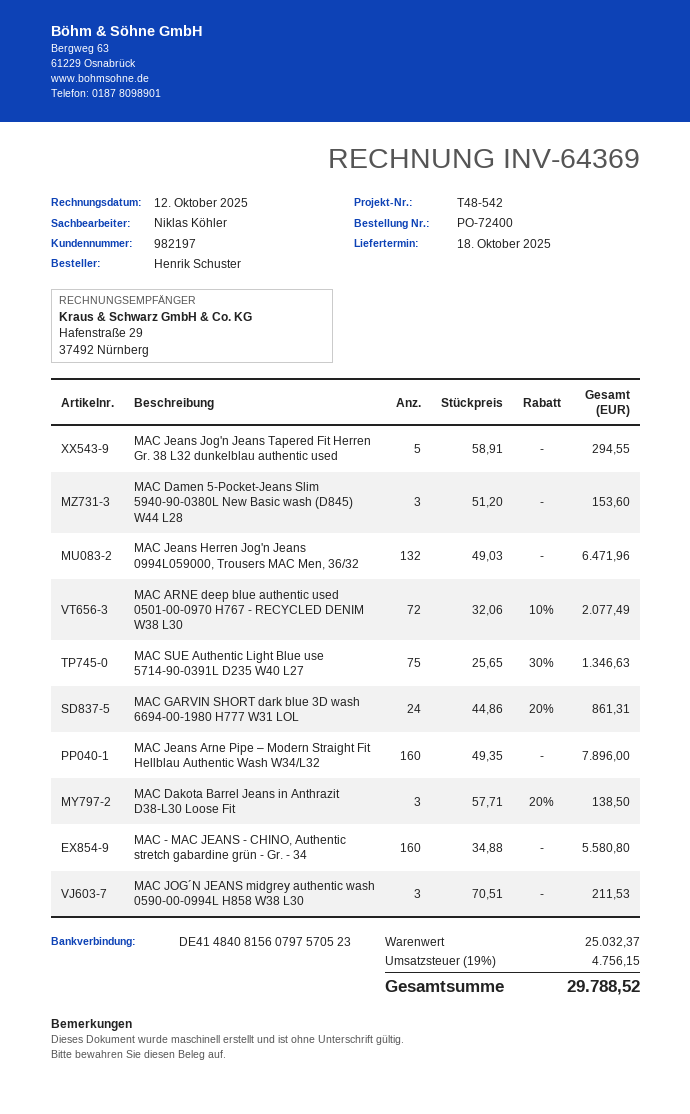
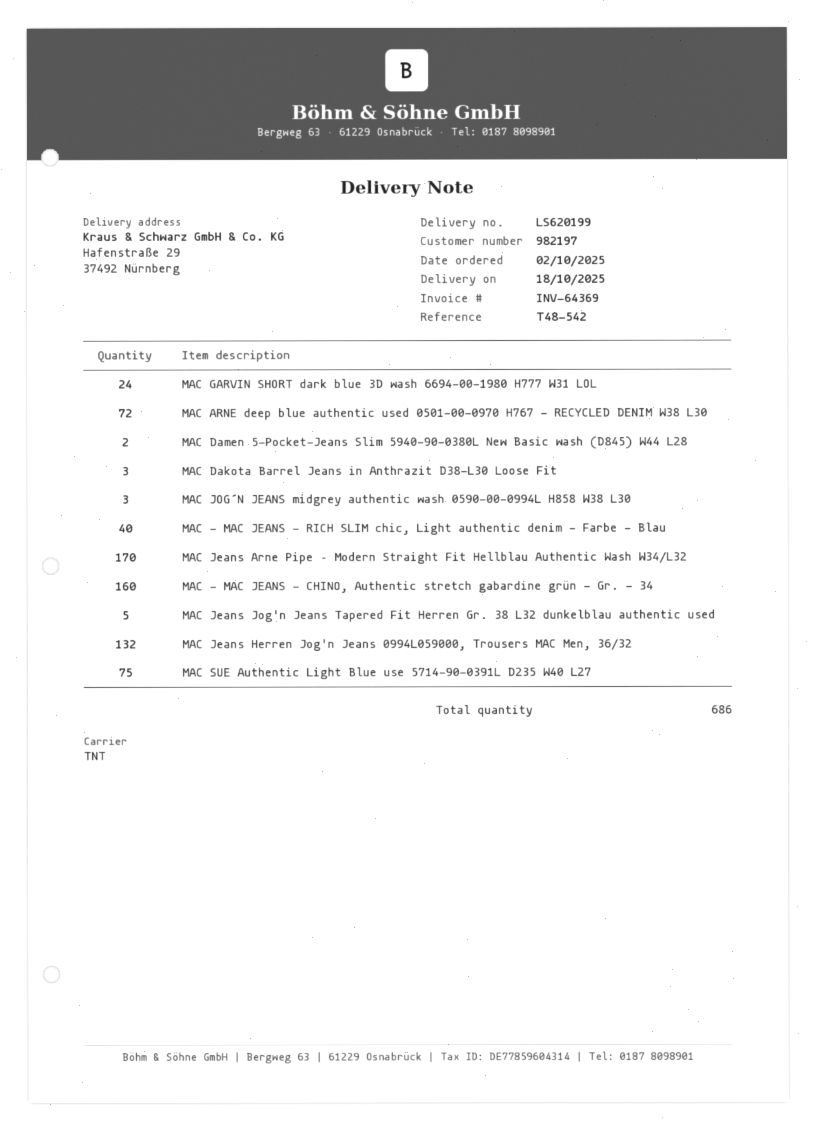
MAC Damen 5-Pocket-Jeans Slim 5940-90-0380L New Basic wash (D845) W44 L28: 3 -> 2
MAC Jeans Arne Pipe – Modern Straight Fit Hellblau Authentic Wash W34/L32: 160 -> 170
MAC - MAC JEANS - RICH SLIM chic, Light authentic denim - Farbe - Blau: none -> 40

